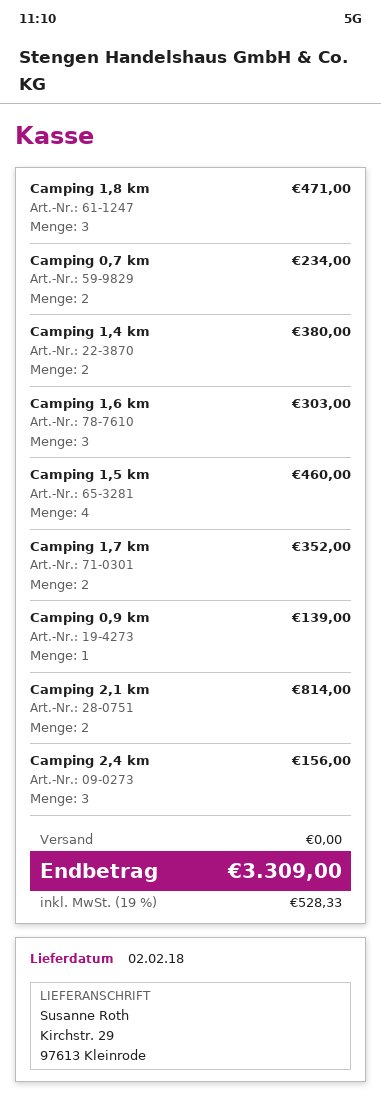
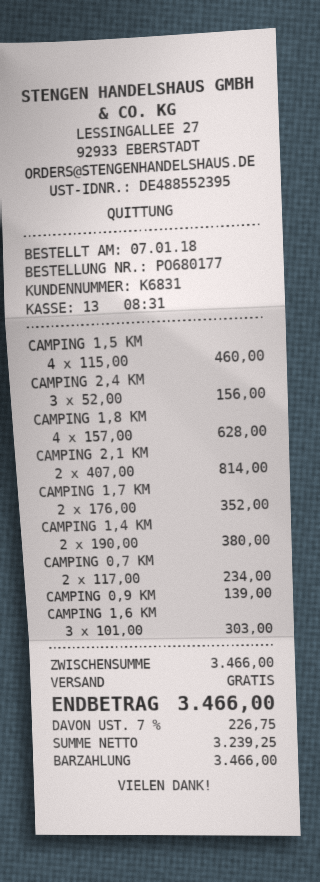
Camping 1,8 km: 3 for 471.00 -> 4 for 628.00
tax: 19% = 528.33 -> 7% = 226.75
total: 3309.00 -> 3466.00

